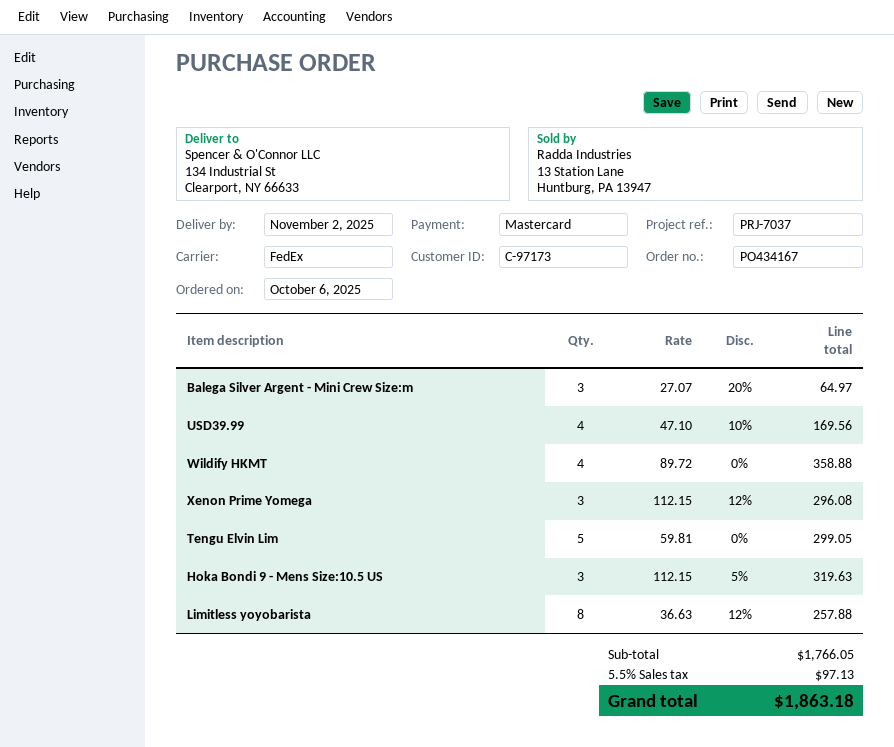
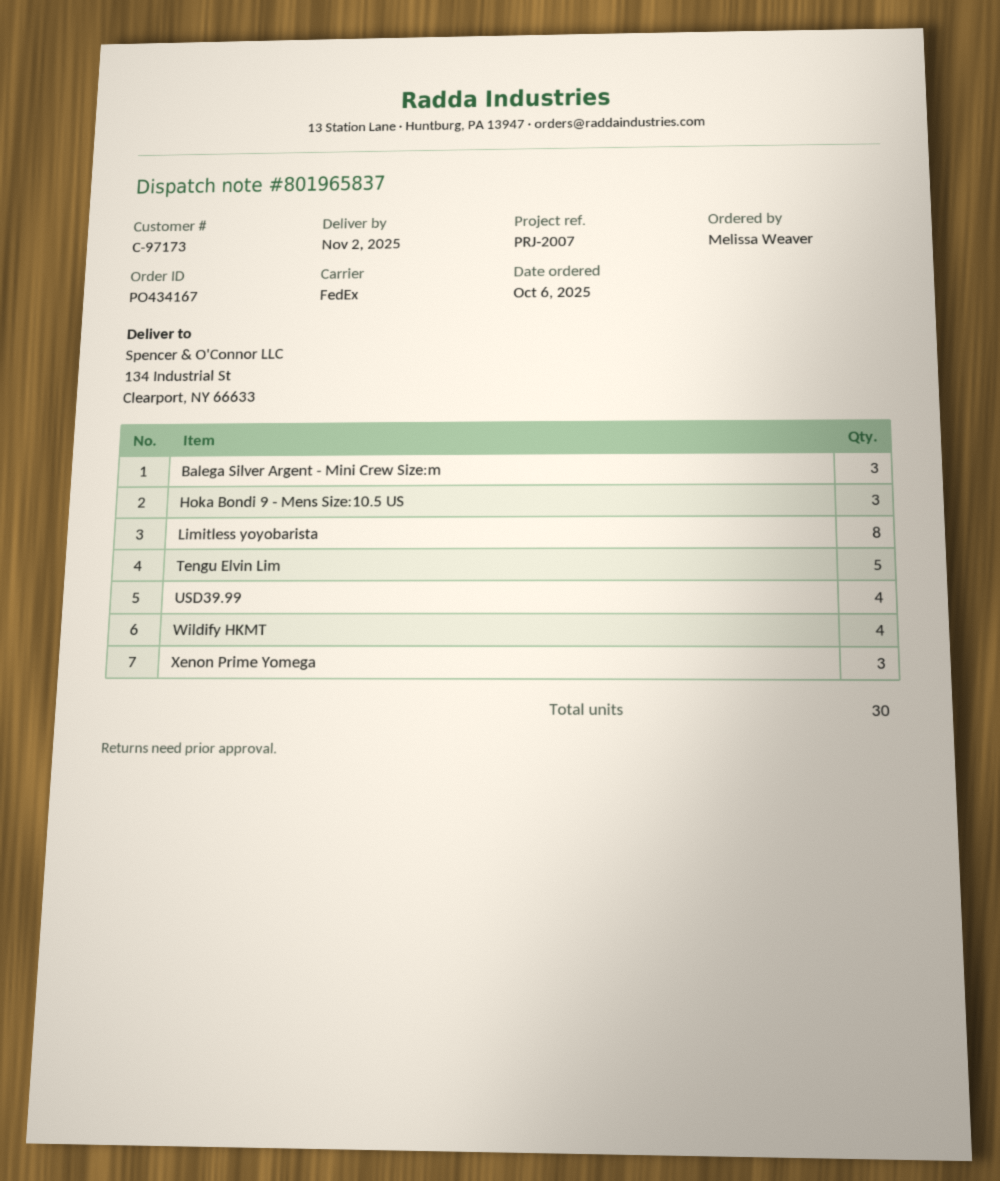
reference: PRJ-7037 -> PRJ-2007

